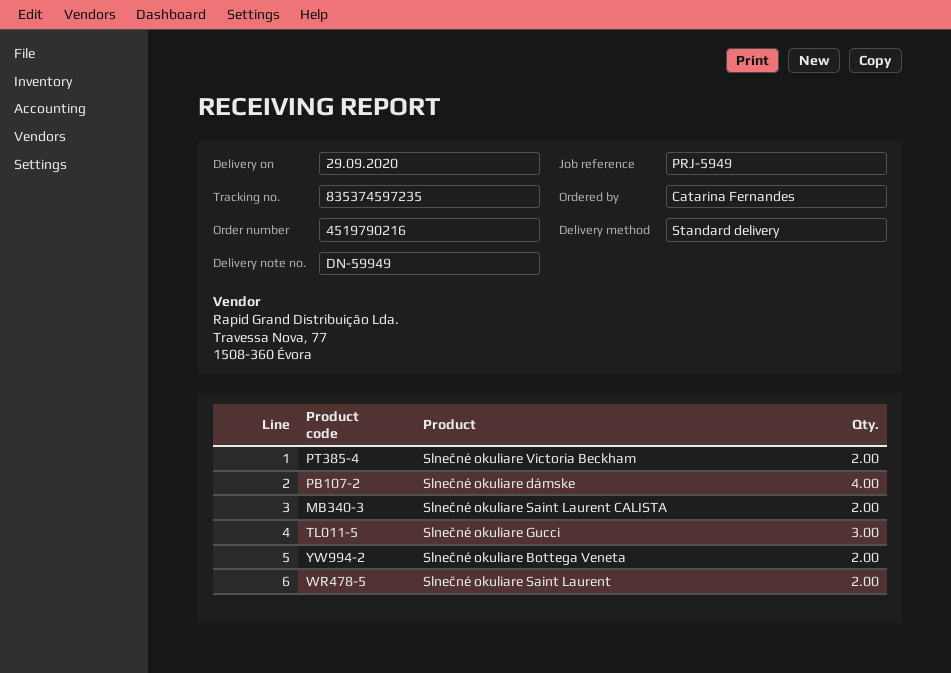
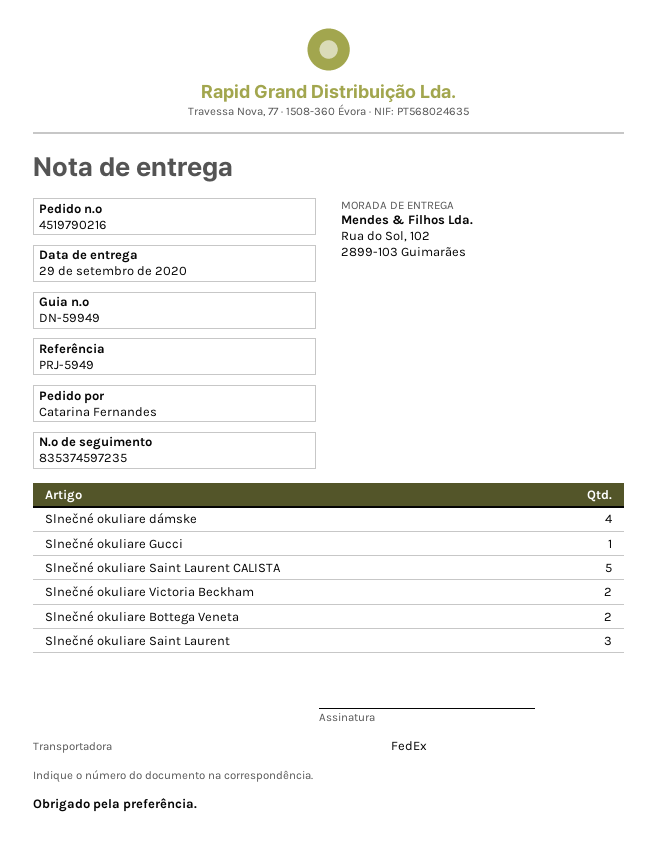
shipping method: standard -> FedEx
Slnečné okuliare Saint Laurent CALISTA: 2 -> 5
Slnečné okuliare Gucci: 3 -> 1
Slnečné okuliare Saint Laurent: 2 -> 3

